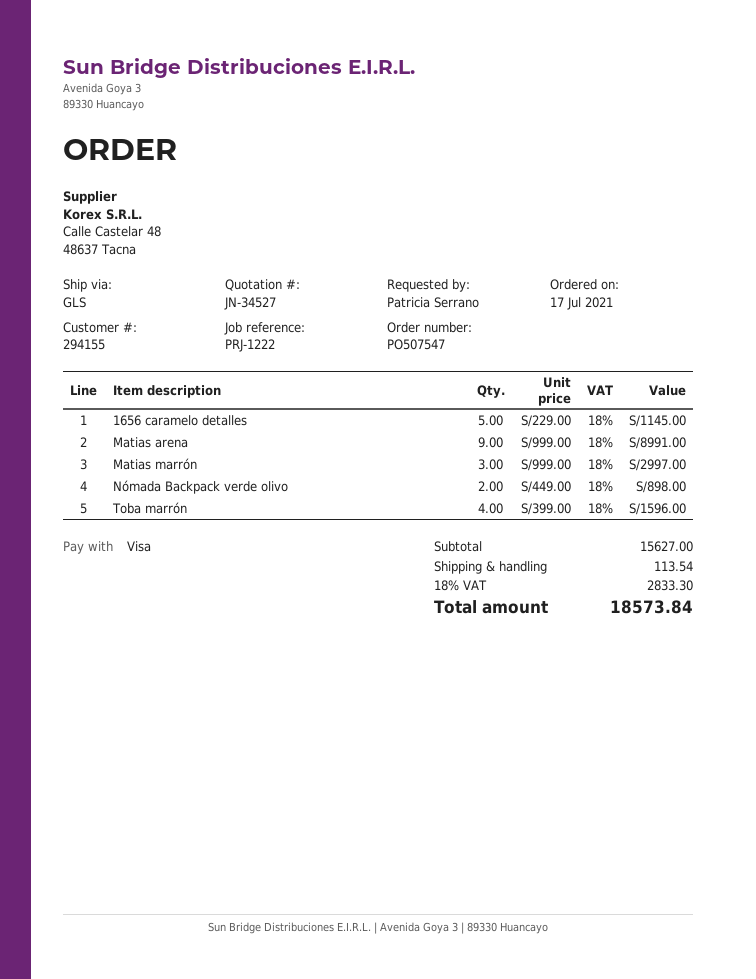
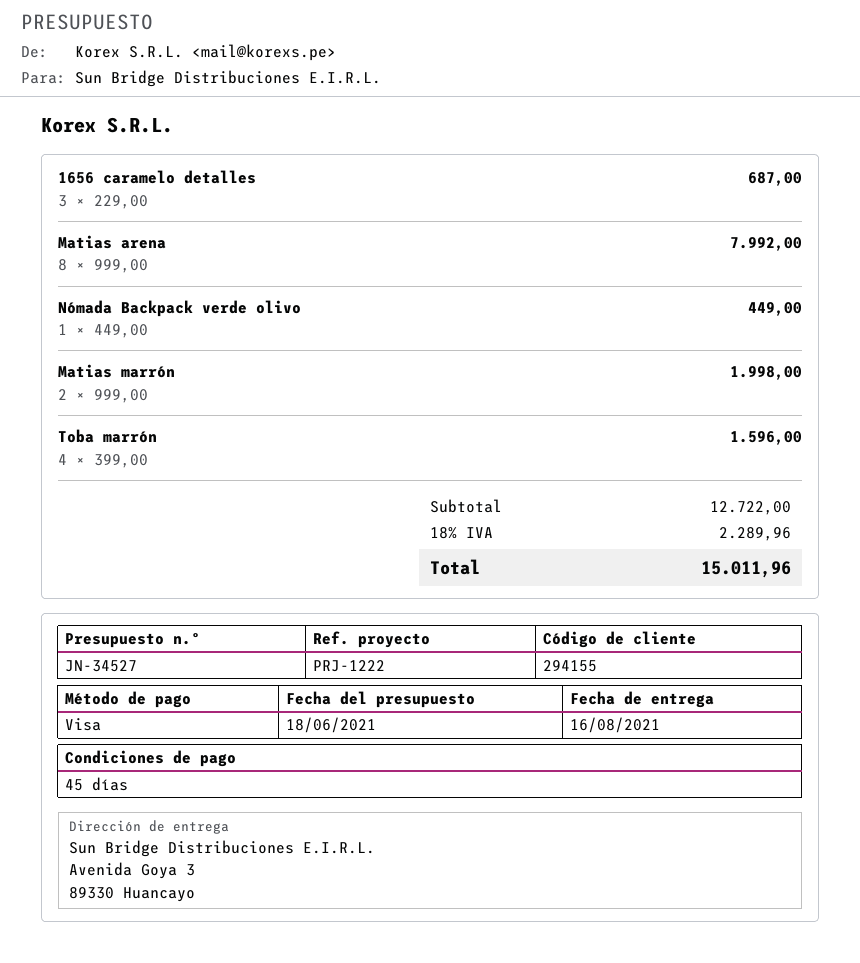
1656 caramelo detalles: 5 x 229.00 = 1145.00 -> 3 x 229.00 = 687.00
Matias arena: 9 x 999.00 = 8991.00 -> 8 x 999.00 = 7992.00
Matias marrón: 3 x 999.00 = 2997.00 -> 2 x 999.00 = 1998.00
Nómada Backpack verde olivo: 2 x 449.00 = 898.00 -> 1 x 449.00 = 449.00
subtotal: 15627.00 -> 12722.00
shipping: 113.54 -> none
tax: 18% = 2833.30 -> 18% = 2289.96
total: 18573.84 -> 15011.96

